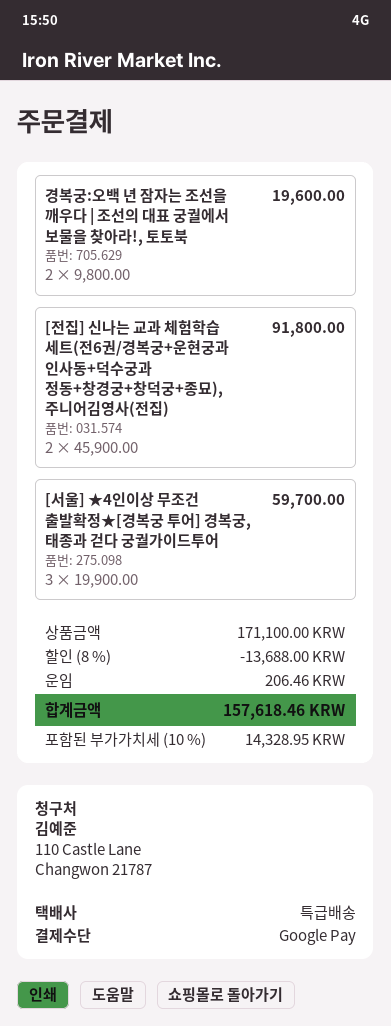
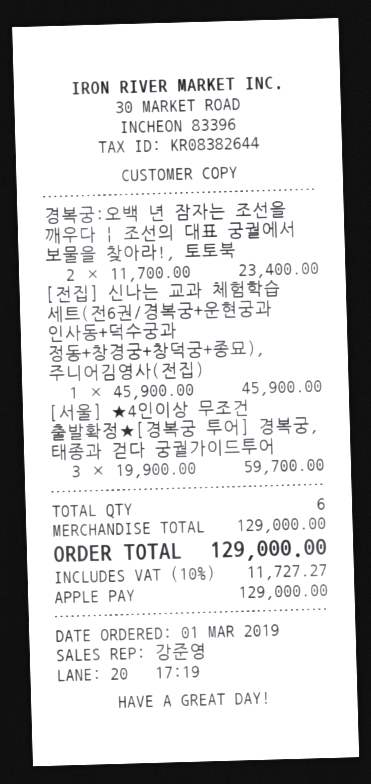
payment method: Google Pay -> Apple Pay
경복궁:오백 년 잠자는 조선을 깨우다 | 조선의 대표 궁궐에서 보물을 찾아라!, 토토북: 2 x 9800.00 = 19600.00 -> 2 x 11700.00 = 23400.00
[전집] 신나는 교과 체험학습 세트(전6권/경복궁+운현궁과 인사동+덕수궁과 정동+창경궁+창덕궁+종묘), 주니어김영사(전집): 2 x 45900.00 = 91800.00 -> 1 x 45900.00 = 45900.00
subtotal: 171100.00 -> 129000.00
discount: 8% = 13688.00 -> none
shipping: 206.46 -> none
tax: 10% = 14328.95 -> 10% = 11727.27
total: 157618.46 -> 129000.00

